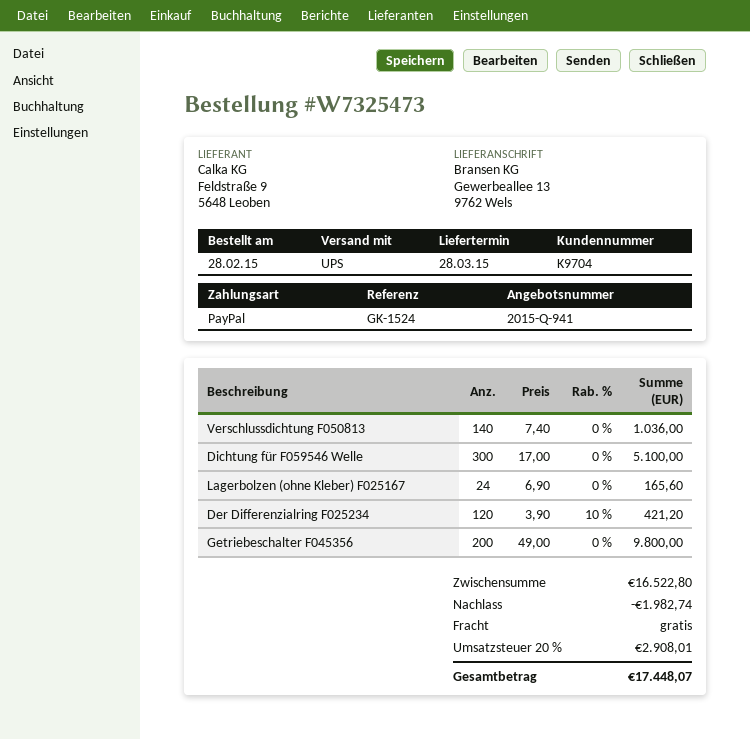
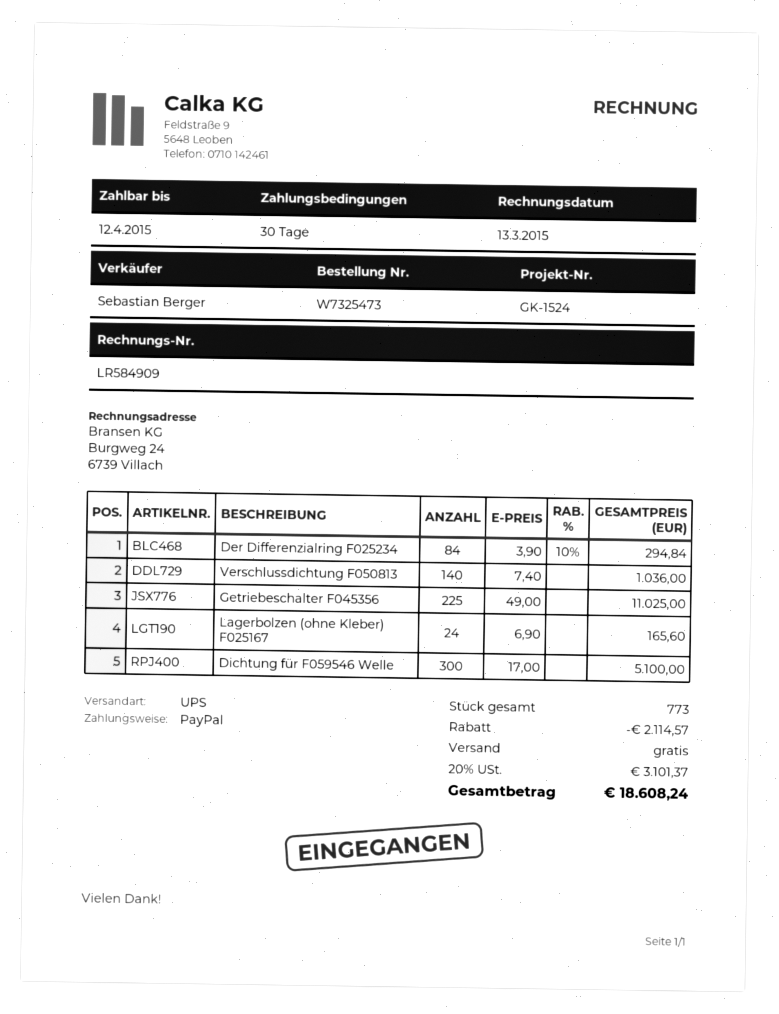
Der Differenzialring F025234: 120 x 3.90 - 10% = 421.20 -> 84 x 3.90 - 10% = 294.84
Getriebeschalter F045356: 200 x 49.00 = 9800.00 -> 225 x 49.00 = 11025.00
discount: 1982.74 -> 2114.57
tax: 20% = 2908.01 -> 20% = 3101.37
total: 17448.07 -> 18608.24

